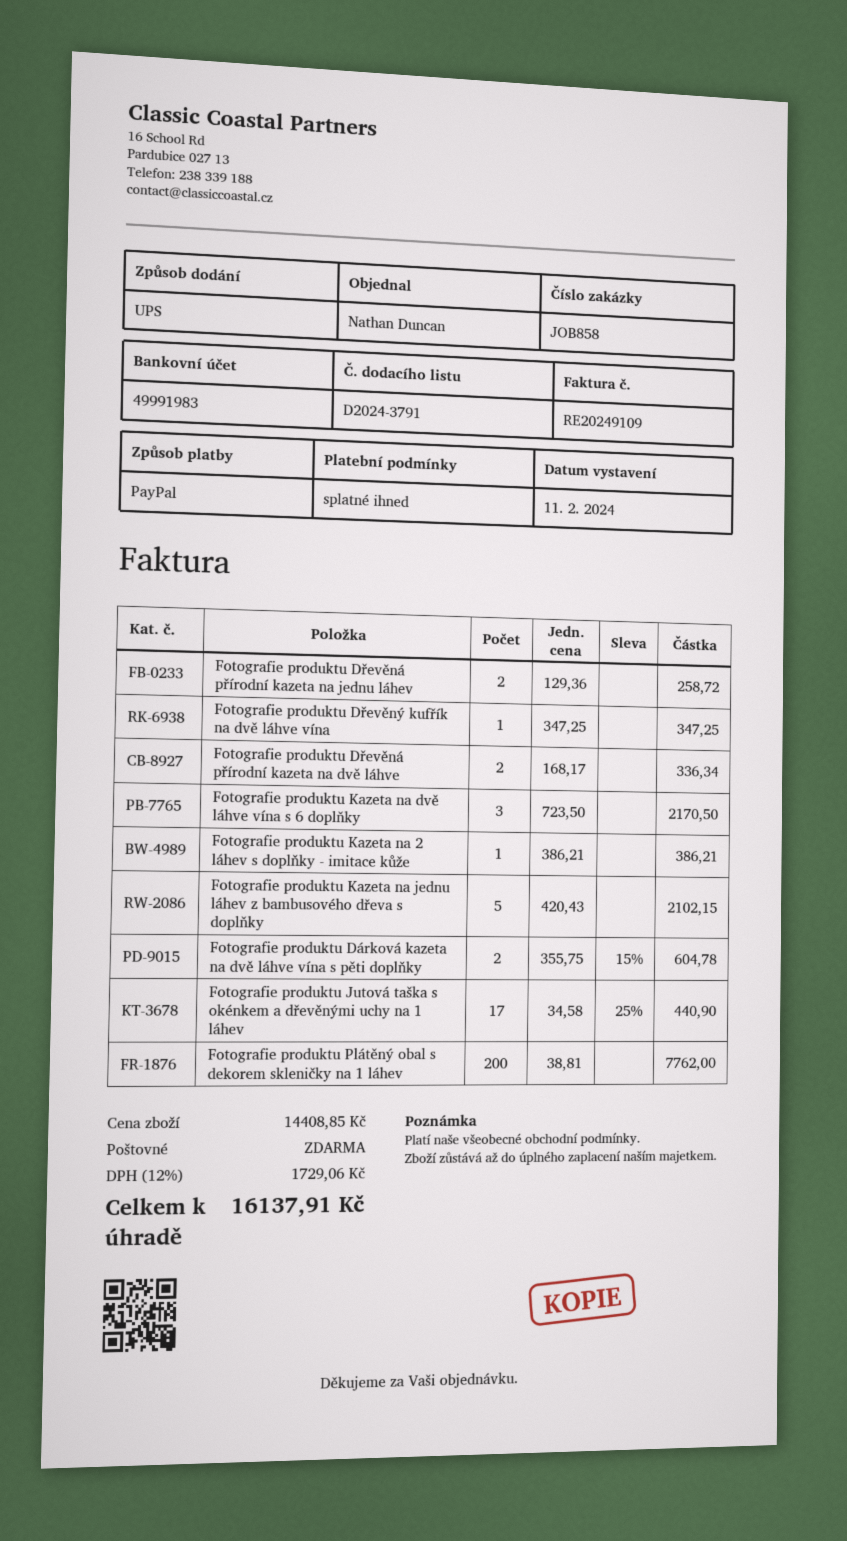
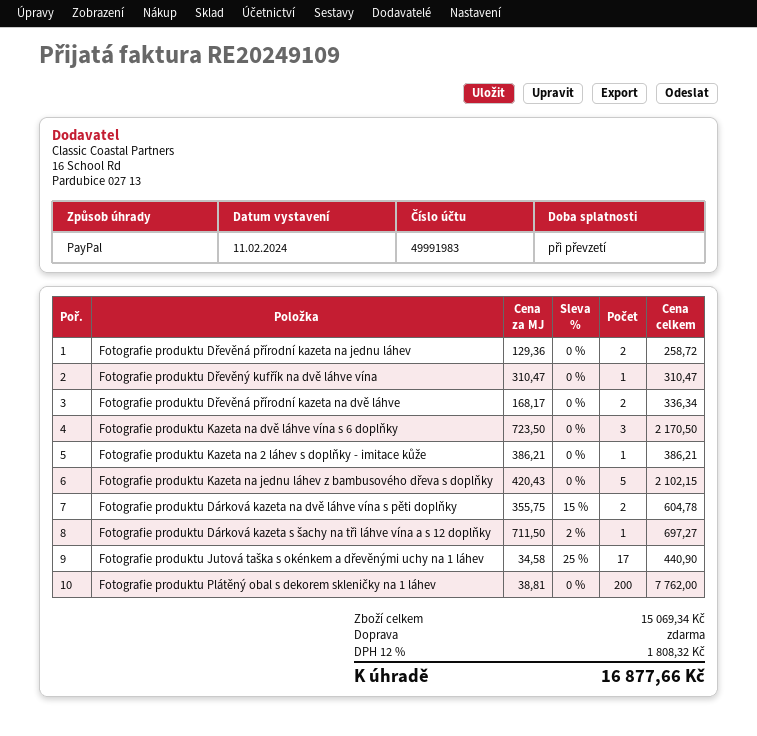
Fotografie produktu Dřevěný kufřík na dvě láhve vína: 1 x 347.25 = 347.25 -> 1 x 310.47 = 310.47
Fotografie produktu Dárková kazeta s šachy na tři láhve vína a s 12 doplňky: none -> 1 x 711.50 - 2% = 697.27
subtotal: 14408.85 -> 15069.34
tax: 12% = 1729.06 -> 12% = 1808.32
total: 16137.91 -> 16877.66

